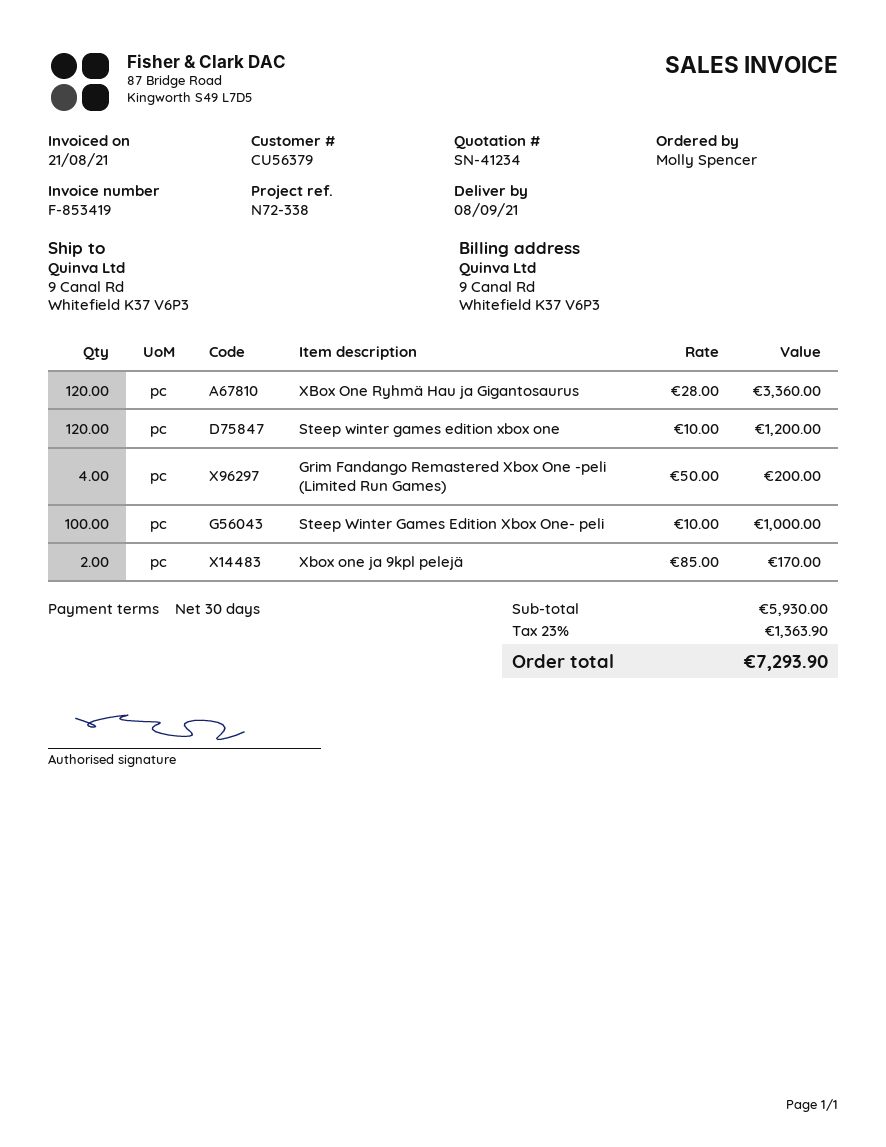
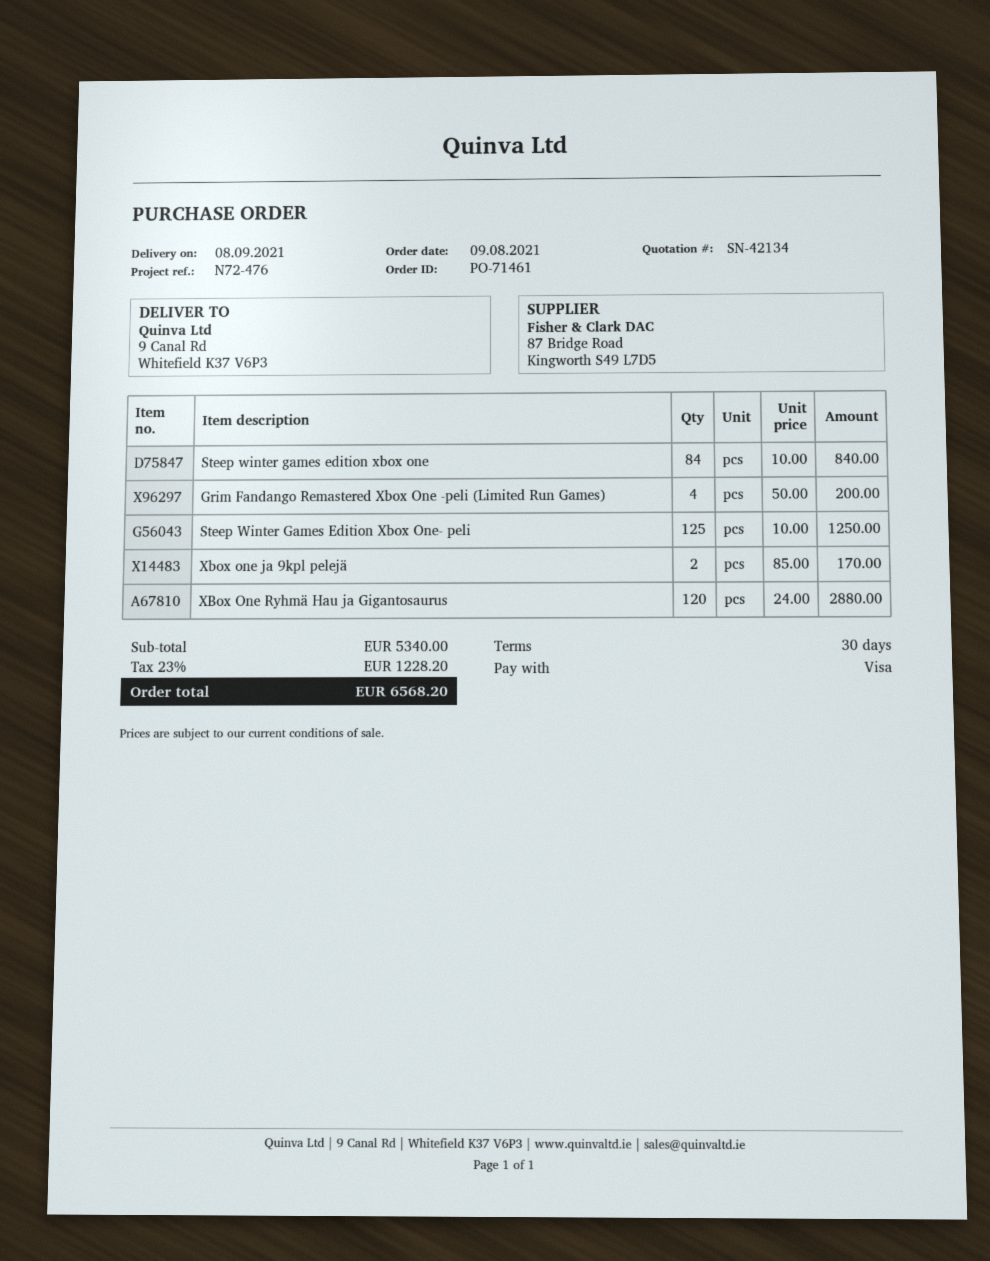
quote number: SN-41234 -> SN-42134
reference: N72-338 -> N72-476
XBox One Ryhmä Hau ja Gigantosaurus: 120 x 28.00 = 3360.00 -> 120 x 24.00 = 2880.00
Steep winter games edition xbox one: 120 x 10.00 = 1200.00 -> 84 x 10.00 = 840.00
Steep Winter Games Edition Xbox One- peli: 100 x 10.00 = 1000.00 -> 125 x 10.00 = 1250.00
subtotal: 5930.00 -> 5340.00
tax: 23% = 1363.90 -> 23% = 1228.20
total: 7293.90 -> 6568.20

